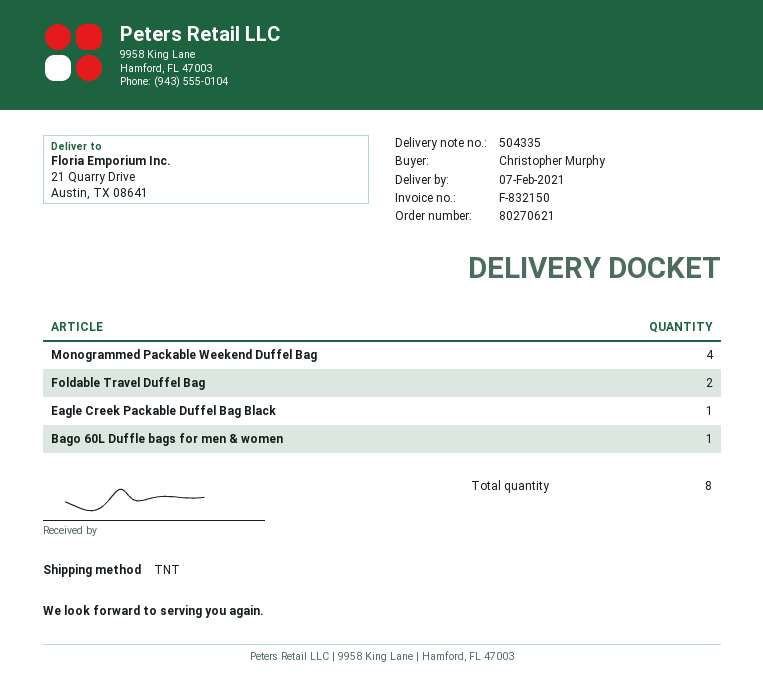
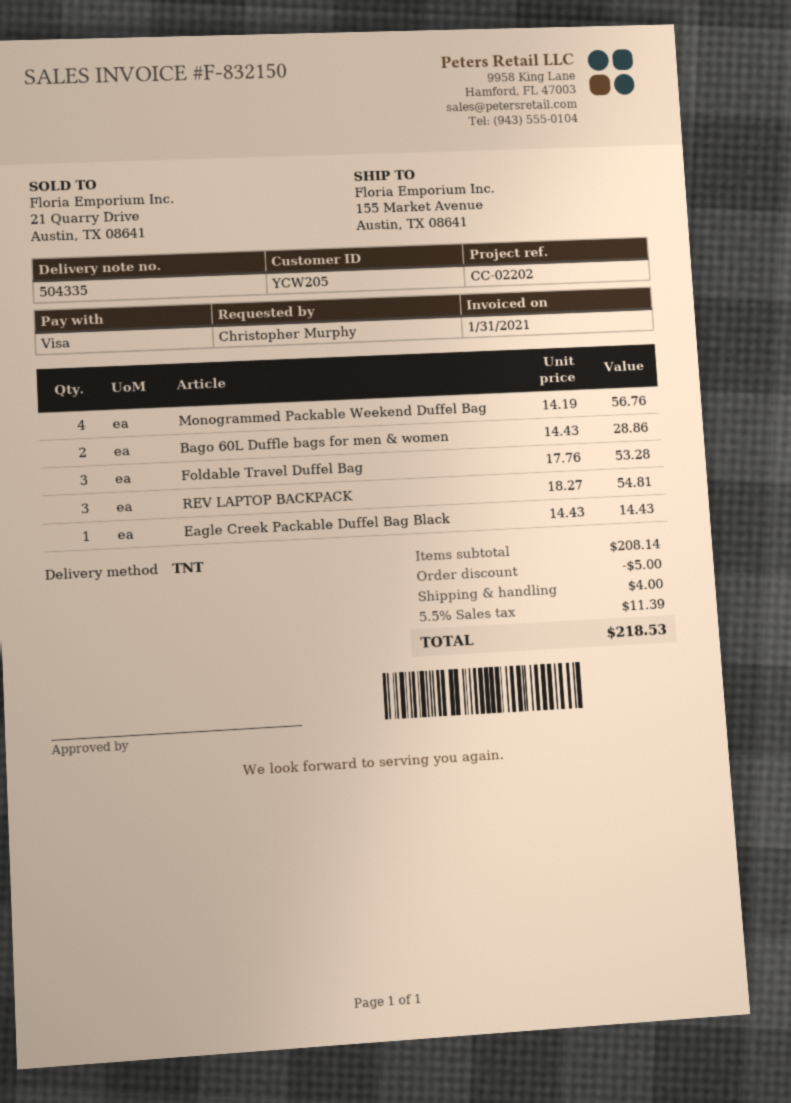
ship to: 21 Quarry Drive, Austin, TX 08641 -> 155 Market Avenue, Austin, TX 08641
Foldable Travel Duffel Bag: 2 -> 3
Bago 60L Duffle bags for men & women: 1 -> 2
REV LAPTOP BACKPACK: none -> 3

